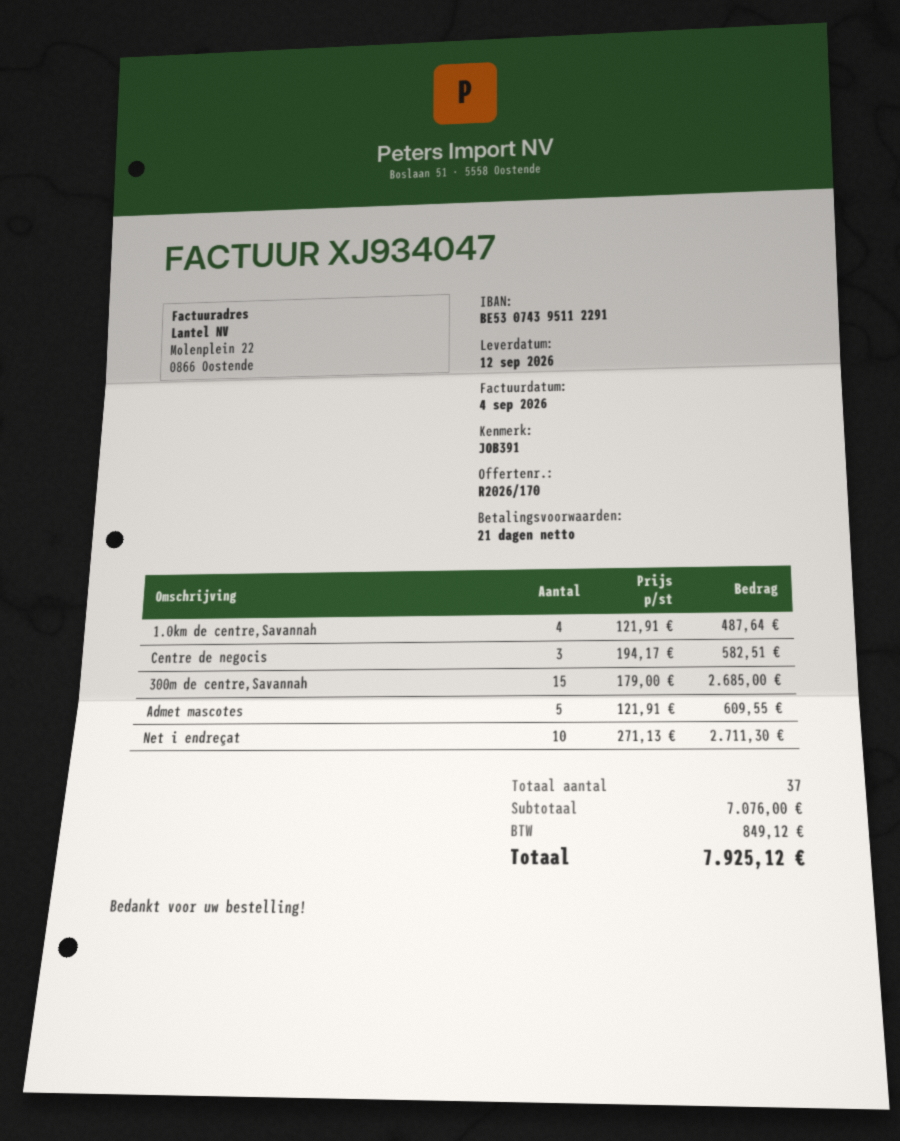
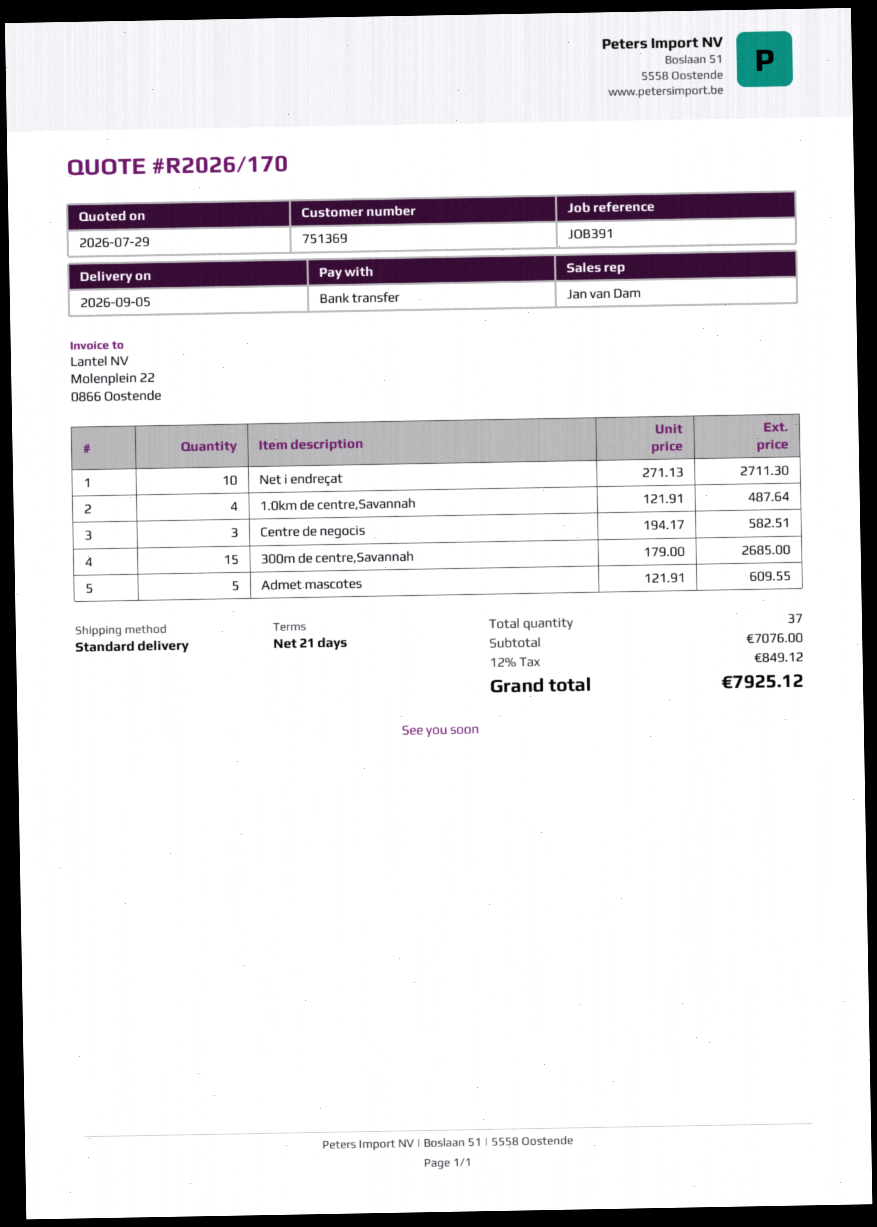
delivery date: 2026-09-12 -> 2026-09-05

